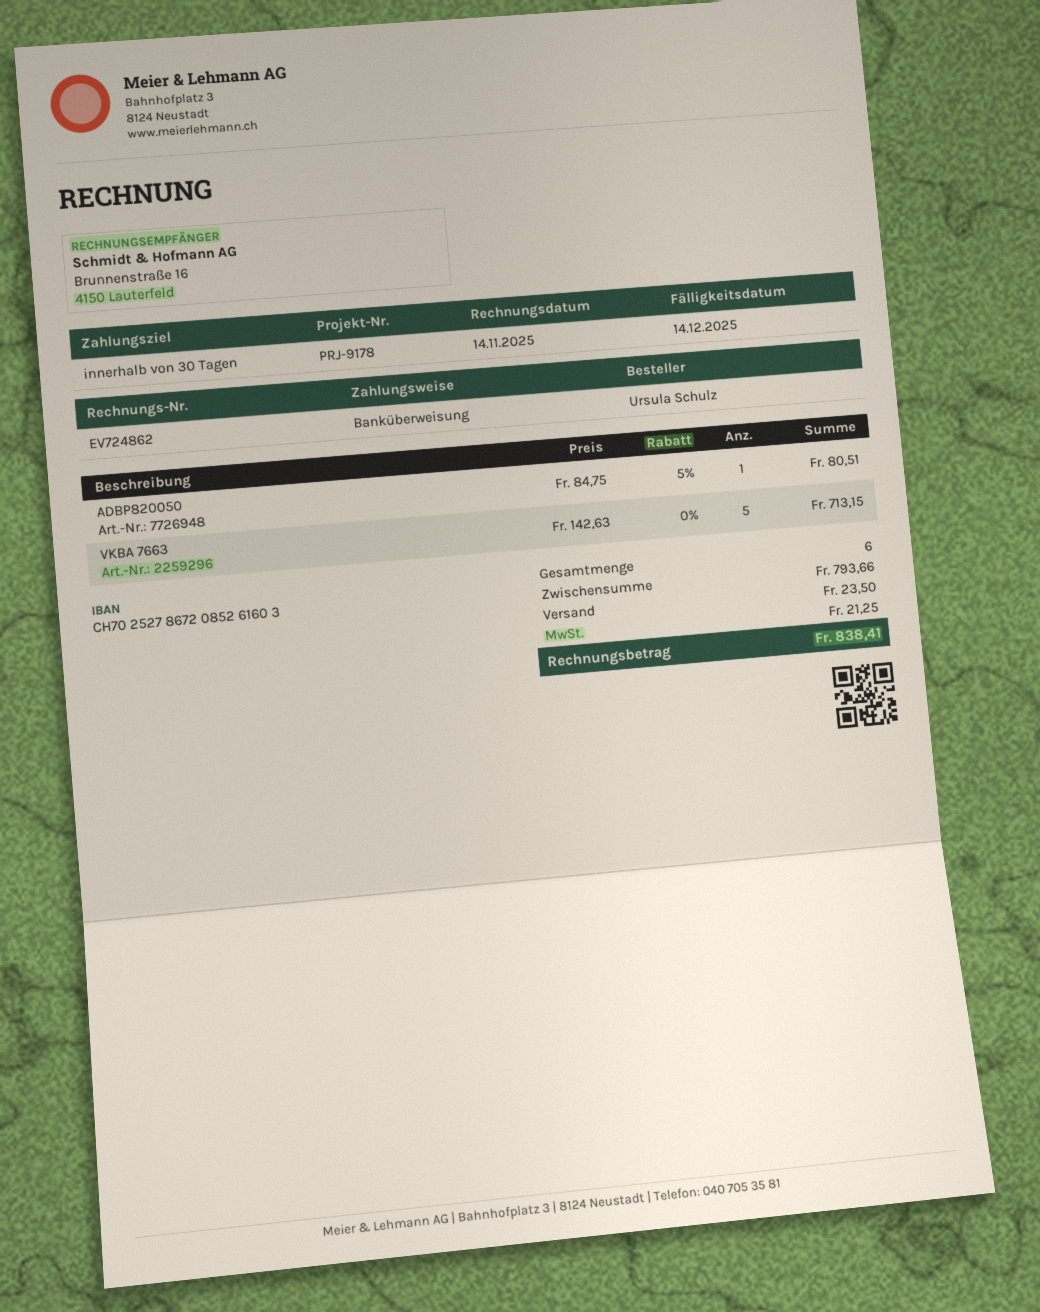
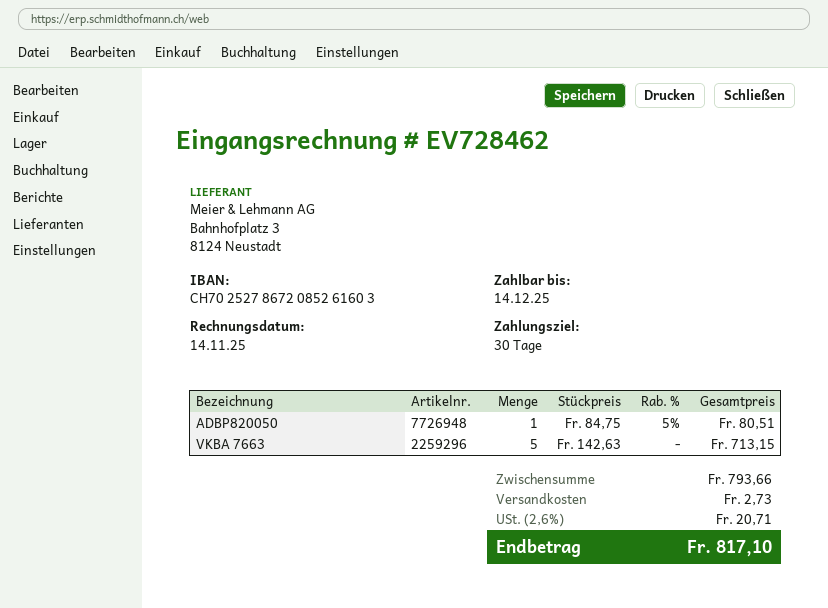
invoice number: EV724862 -> EV728462
shipping: 23.50 -> 2.73
tax: 21.25 -> 20.71
total: 838.41 -> 817.10

